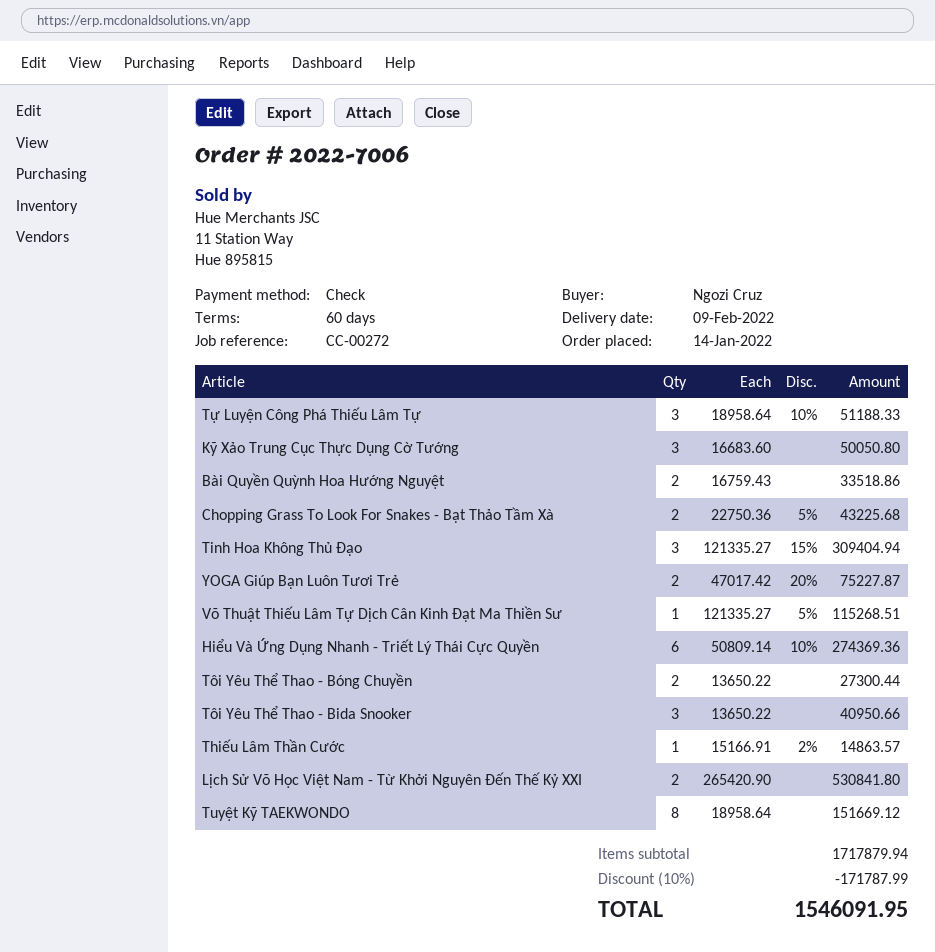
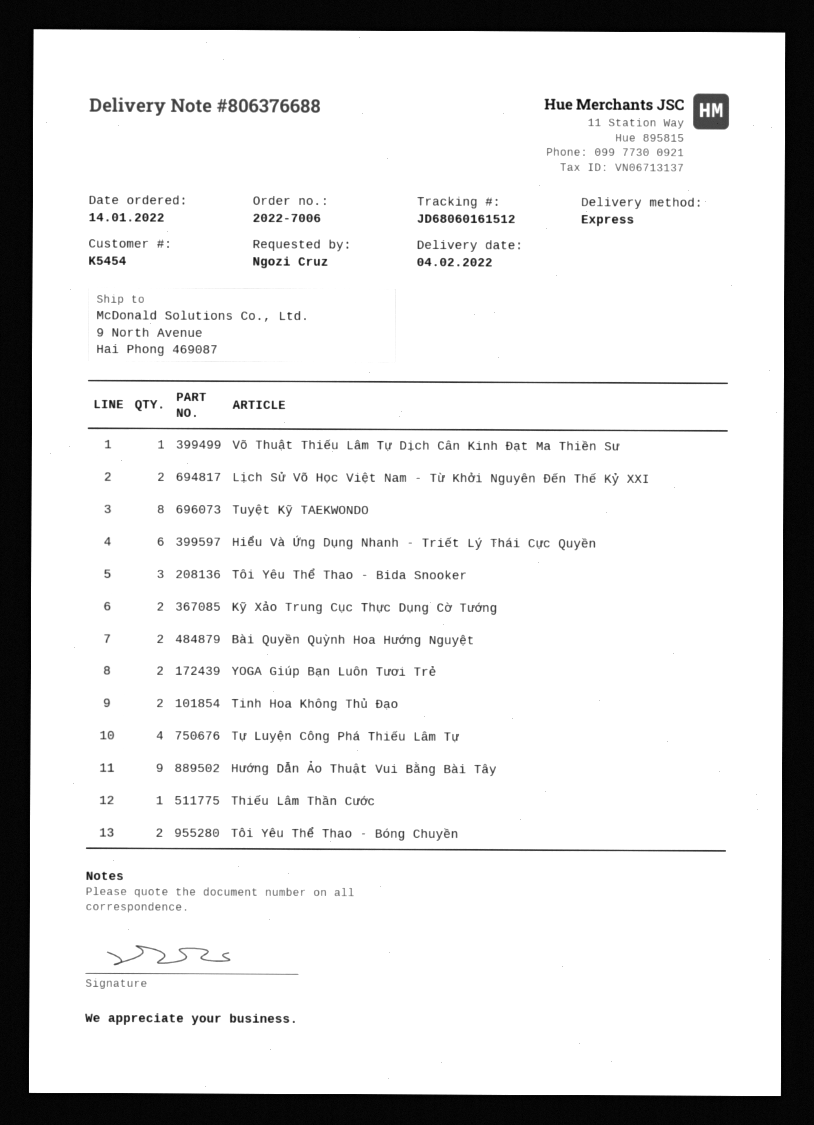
delivery date: 2022-02-09 -> 2022-02-04
Tự Luyện Công Phá Thiếu Lâm Tự: 3 -> 4
Kỹ Xảo Trung Cục Thực Dụng Cờ Tướng: 3 -> 2
Chopping Grass To Look For Snakes - Bạt Thảo Tầm Xà: 2 -> none
Tinh Hoa Không Thủ Đạo: 3 -> 2
Hướng Dẫn Ảo Thuật Vui Bằng Bài Tây: none -> 9

